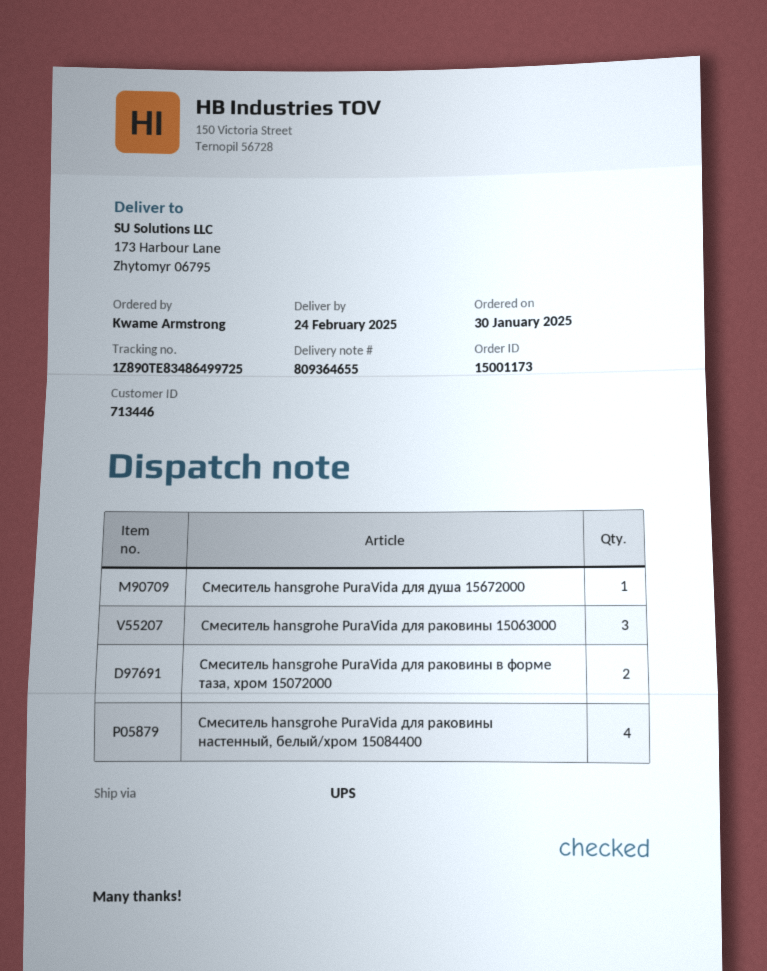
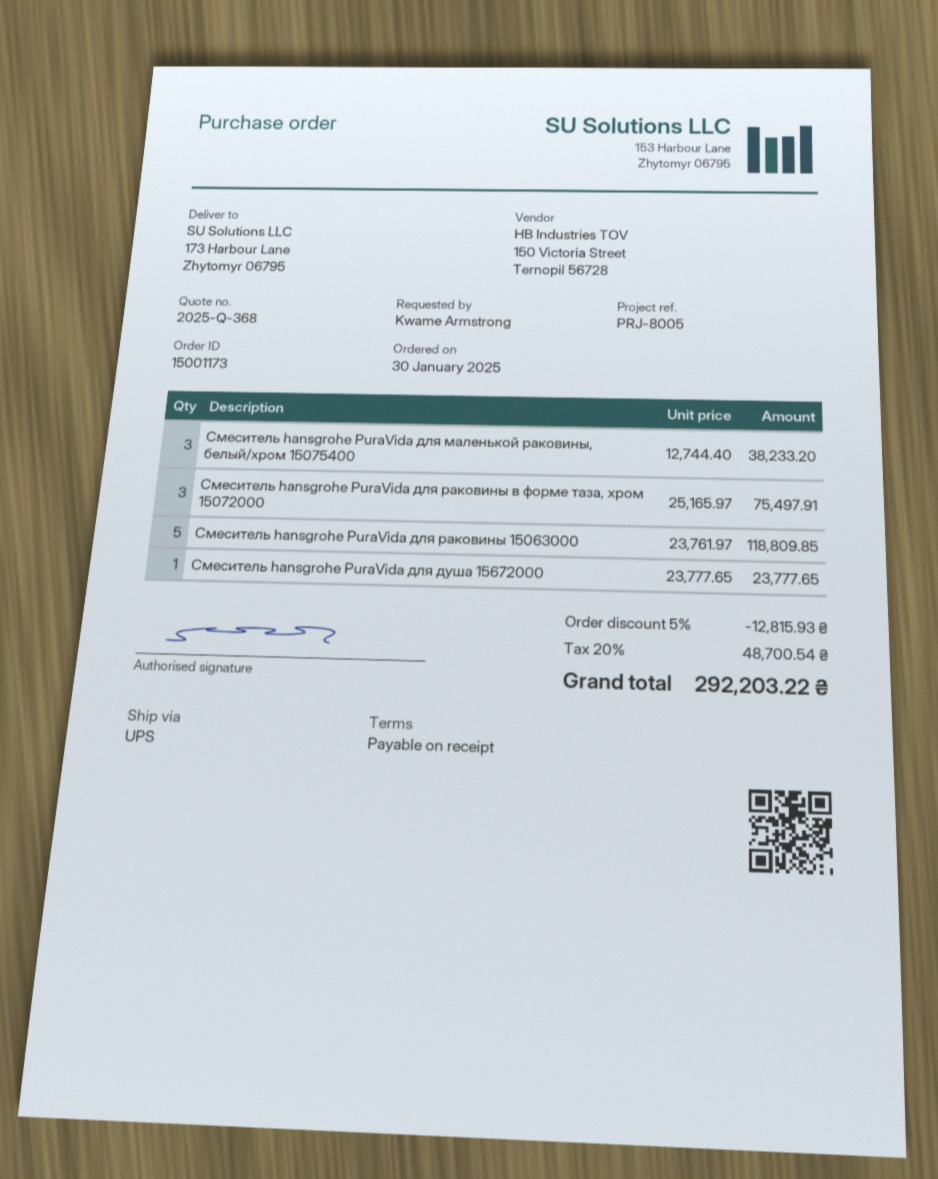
Смеситель hansgrohe PuraVida для раковины 15063000: 3 -> 5
Смеситель hansgrohe PuraVida для раковины в форме таза, хром 15072000: 2 -> 3
Смеситель hansgrohe PuraVida для раковины настенный, белый/хром 15084400: 4 -> none
Смеситель hansgrohe PuraVida для маленькой раковины, белый/хром 15075400: none -> 3

